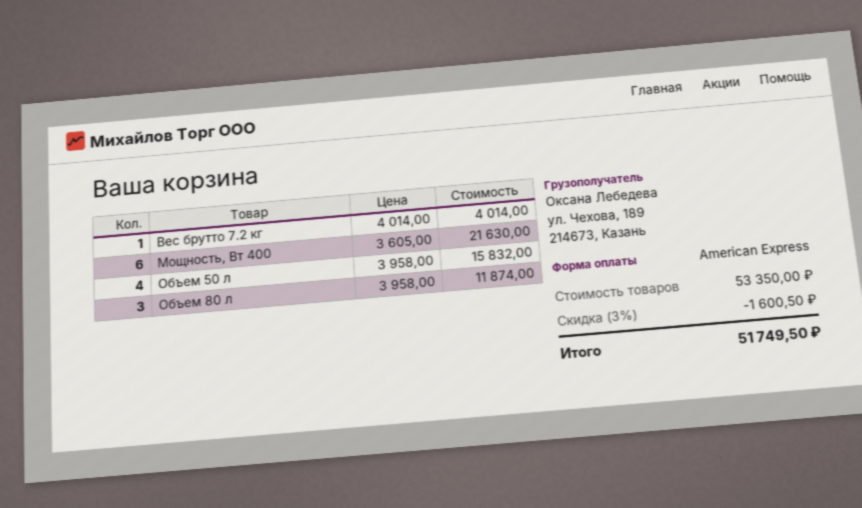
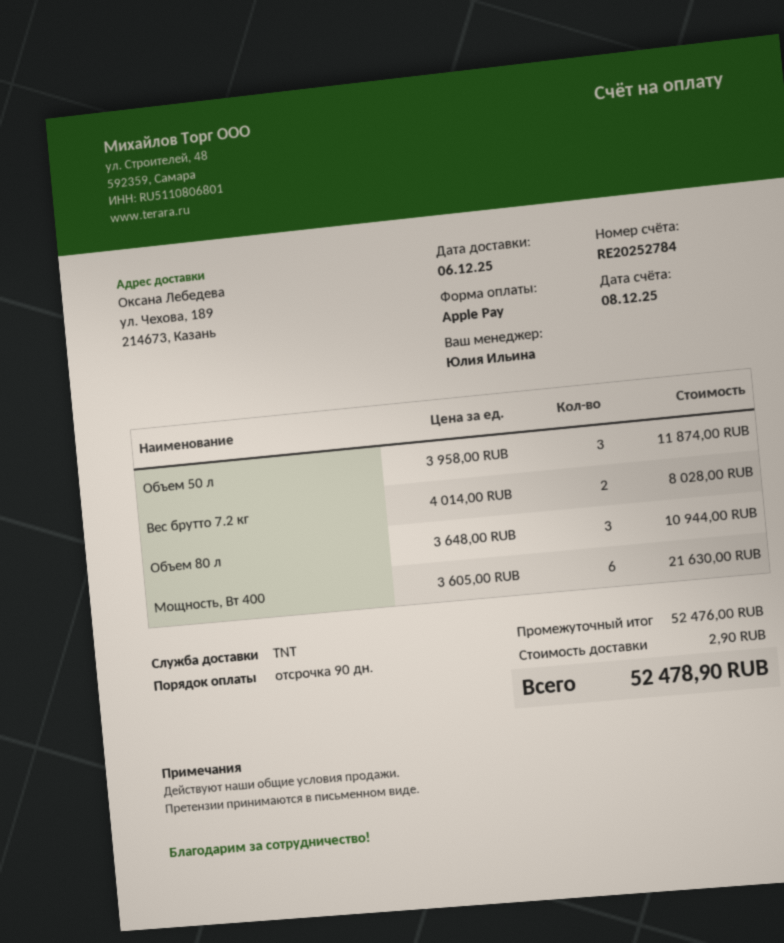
payment method: American Express -> Apple Pay
Вес брутто 7.2 кг: 1 x 4014.00 = 4014.00 -> 2 x 4014.00 = 8028.00
Объем 50 л: 4 x 3958.00 = 15832.00 -> 3 x 3958.00 = 11874.00
Объем 80 л: 3 x 3958.00 = 11874.00 -> 3 x 3648.00 = 10944.00
subtotal: 53350.00 -> 52476.00
discount: 3% = 1600.50 -> none
shipping: none -> 2.90
total: 51749.50 -> 52478.90

